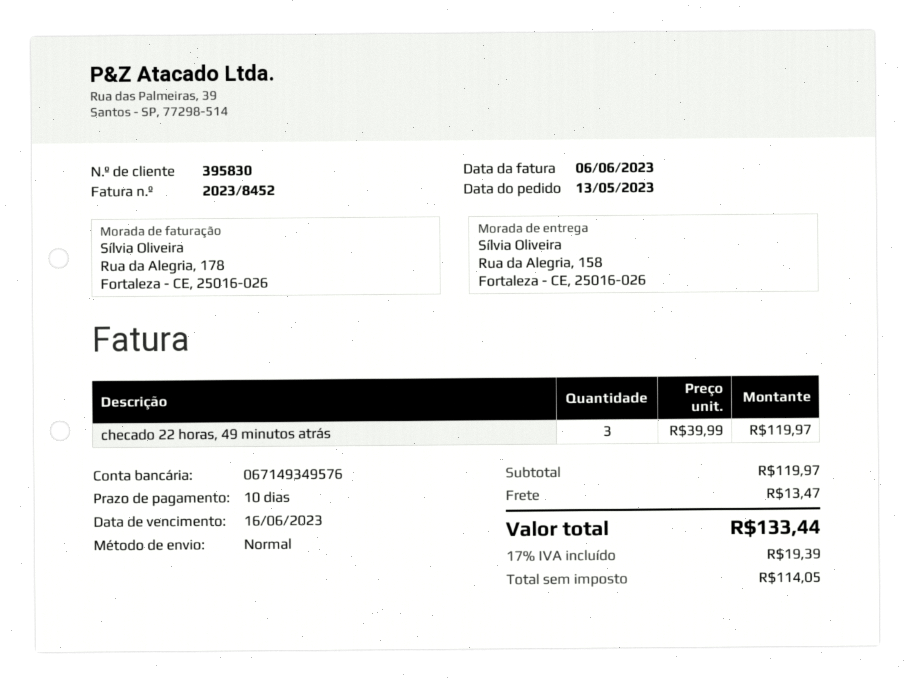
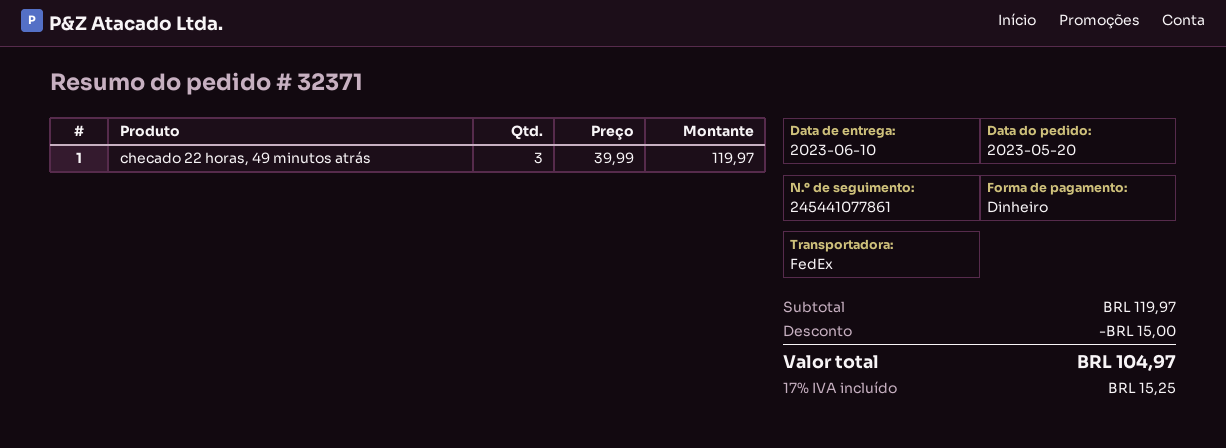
order date: 2023-05-13 -> 2023-05-20
shipping method: standard -> FedEx
discount: none -> 15.00
shipping: 13.47 -> none
tax: 17% = 19.39 -> 17% = 15.25
total: 133.44 -> 104.97

